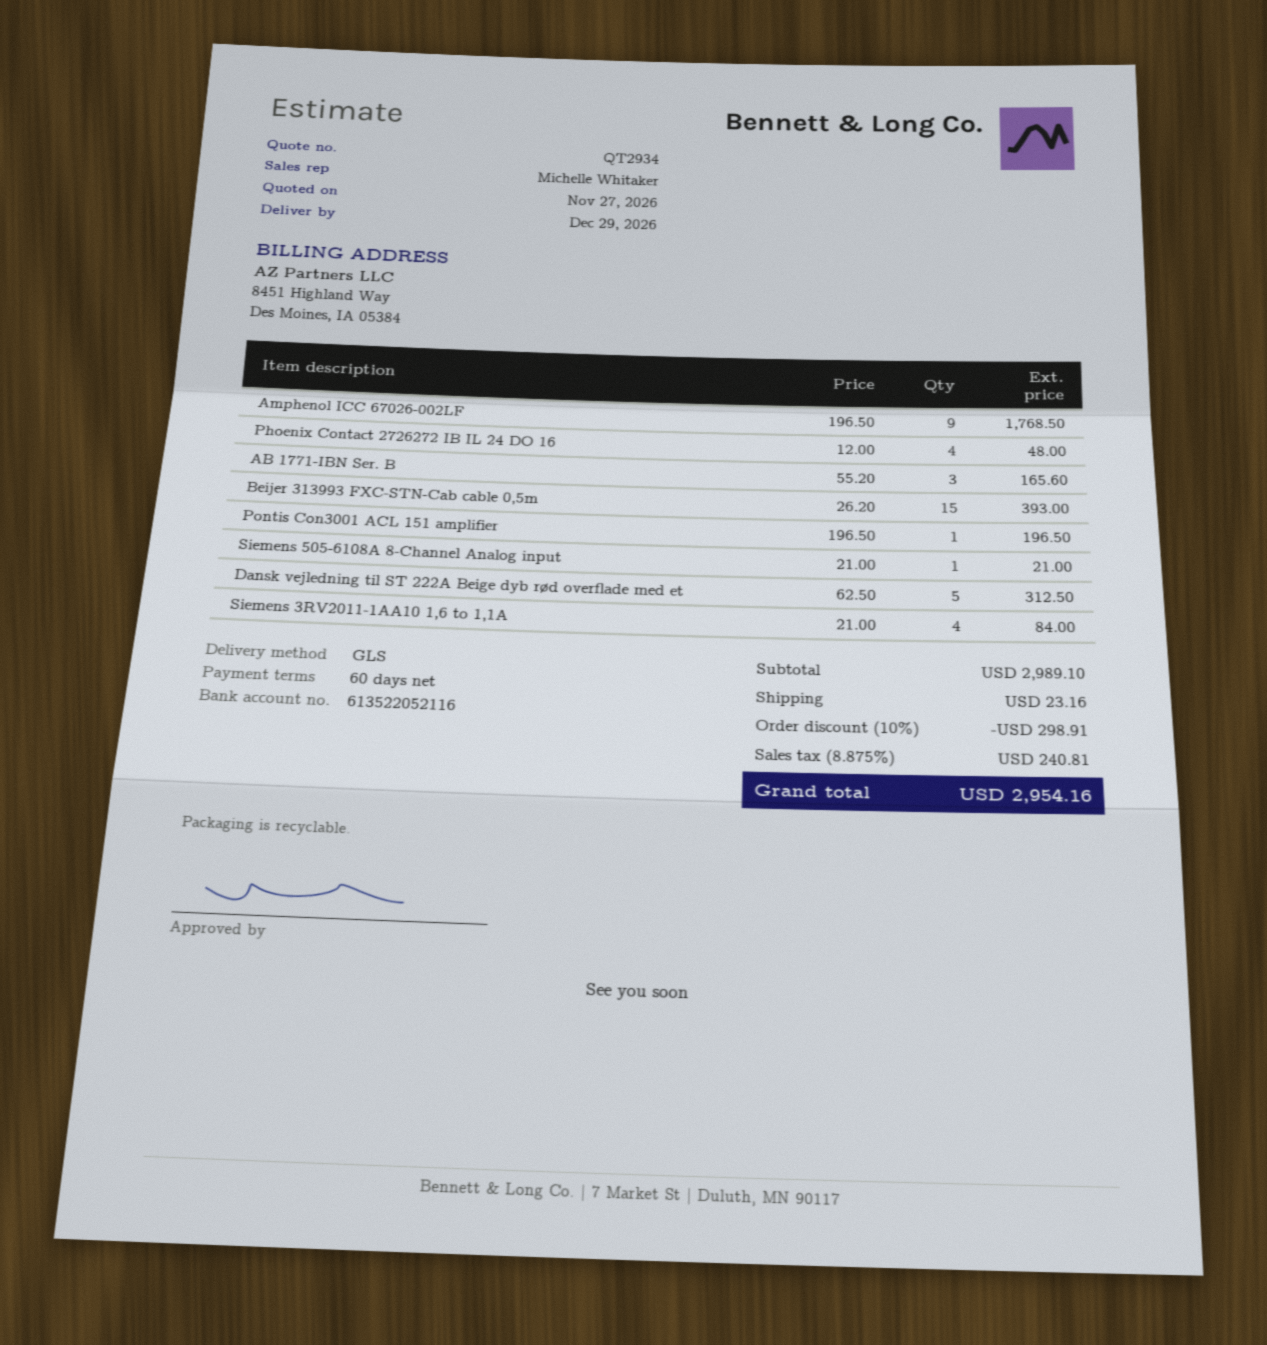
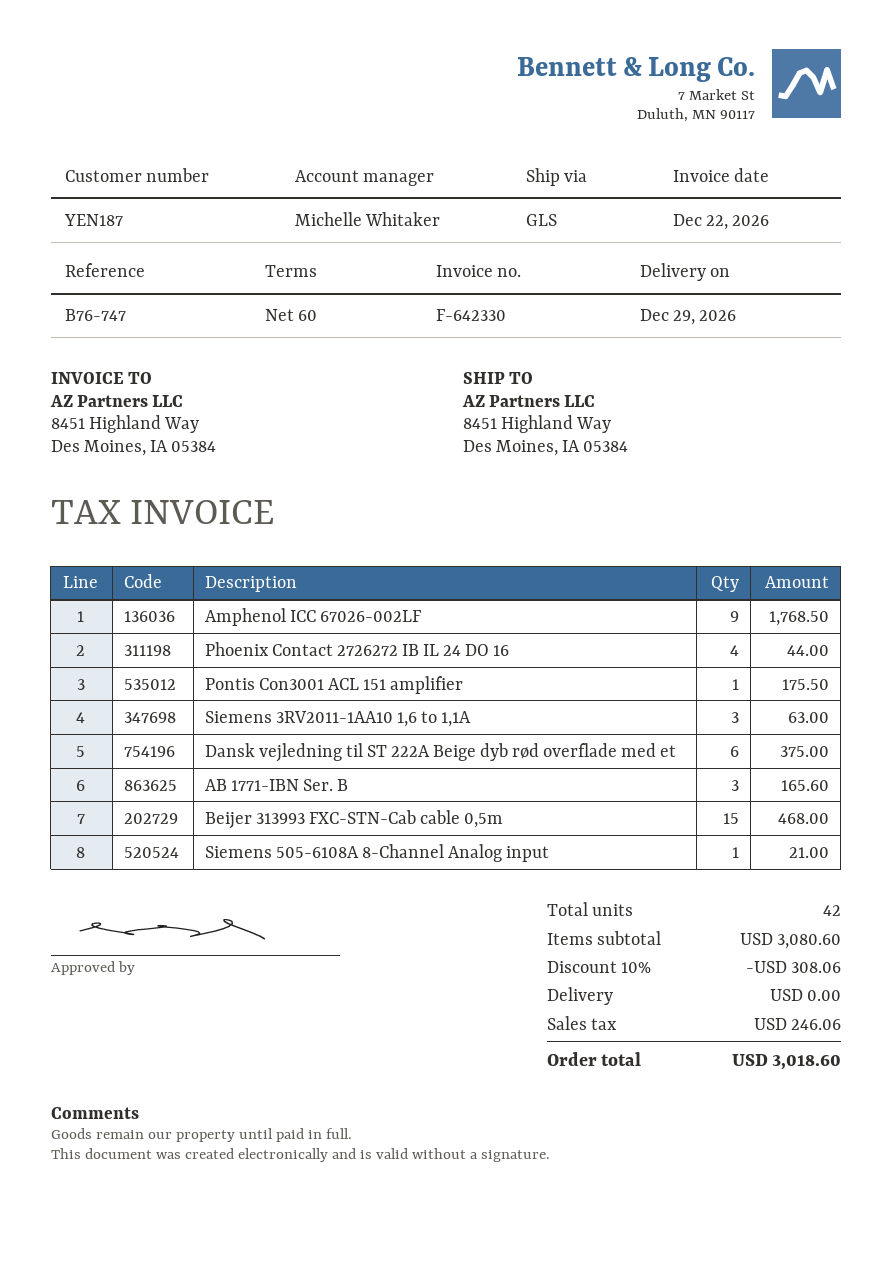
Phoenix Contact 2726272 IB IL 24 DO 16: 4 for 48.00 -> 4 for 44.00
Beijer 313993 FXC-STN-Cab cable 0,5m: 15 for 393.00 -> 15 for 468.00
Pontis Con3001 ACL 151 amplifier: 1 for 196.50 -> 1 for 175.50
Dansk vejledning til ST 222A Beige dyb rød overflade med et: 5 for 312.50 -> 6 for 375.00
Siemens 3RV2011-1AA10 1,6 to 1,1A: 4 for 84.00 -> 3 for 63.00
subtotal: 2989.10 -> 3080.60
discount: 10% = 298.91 -> 10% = 308.06
shipping: 23.16 -> 0.00
tax: 240.81 -> 246.06
total: 2954.16 -> 3018.60

